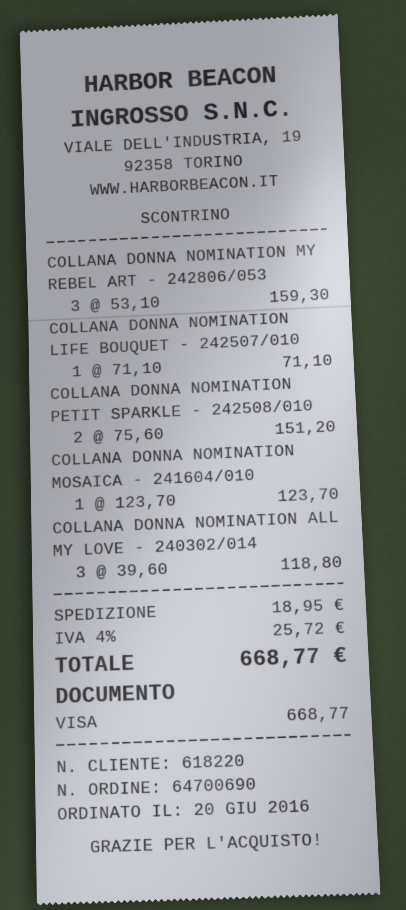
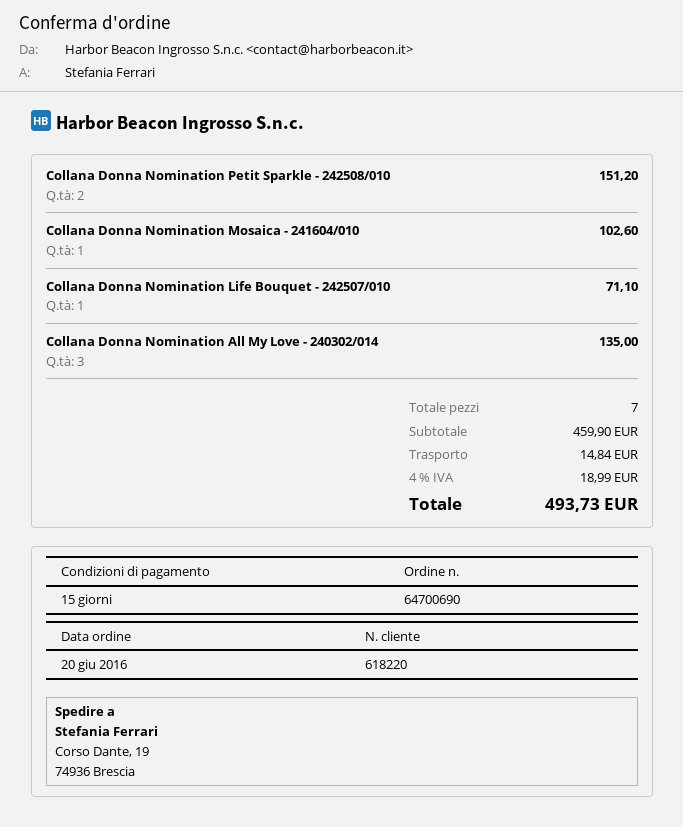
COLLANA DONNA NOMINATION MY REBEL ART - 242806/053: 3 for 159.30 -> none
COLLANA DONNA NOMINATION MOSAICA - 241604/010: 1 for 123.70 -> 1 for 102.60
COLLANA DONNA NOMINATION ALL MY LOVE - 240302/014: 3 for 118.80 -> 3 for 135.00
shipping: 18.95 -> 14.84
tax: 4% = 25.72 -> 4% = 18.99
total: 668.77 -> 493.73

